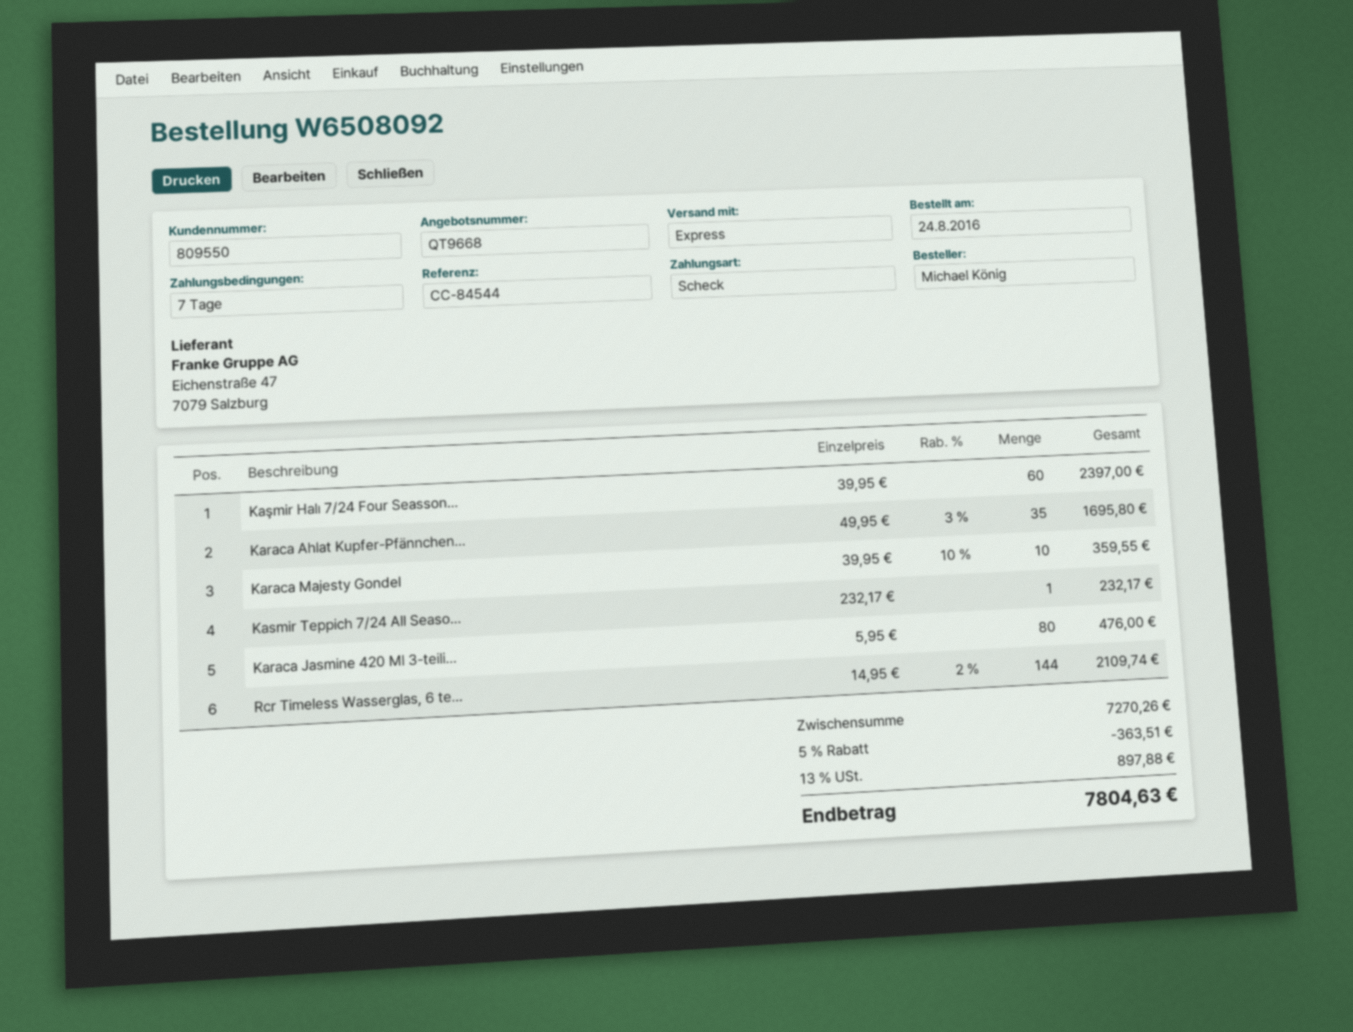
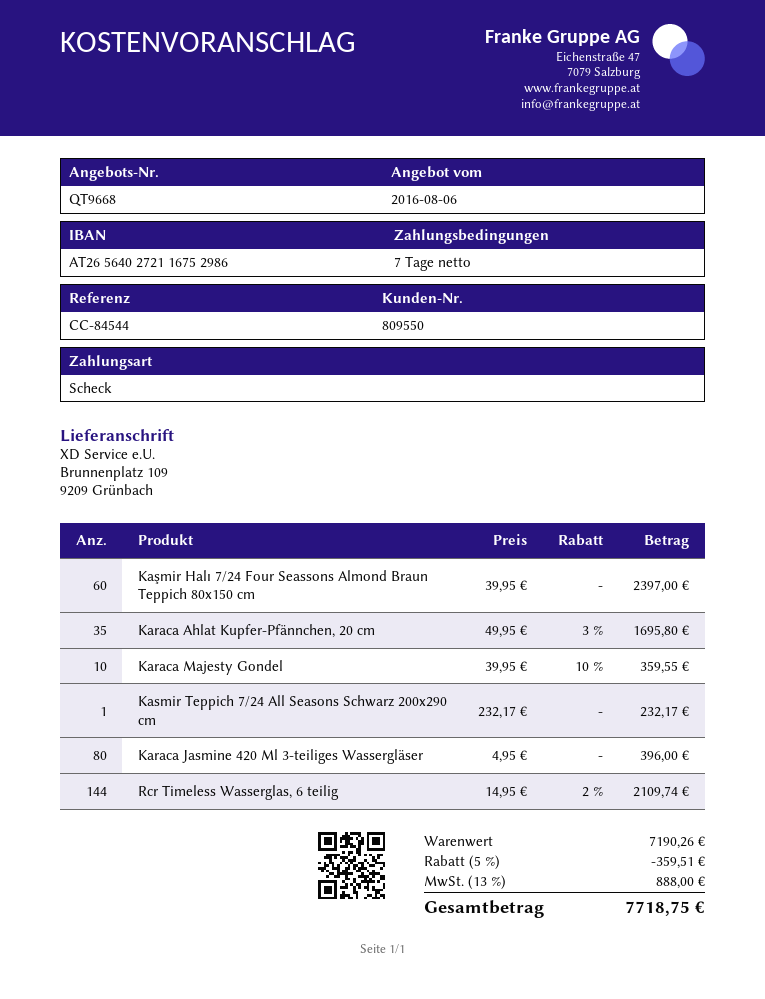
Karaca Jasmine 420 Ml 3-teili...: 80 x 5.95 = 476.00 -> 80 x 4.95 = 396.00
subtotal: 7270.26 -> 7190.26
discount: 5% = 363.51 -> 5% = 359.51
tax: 13% = 897.88 -> 13% = 888.00
total: 7804.63 -> 7718.75

